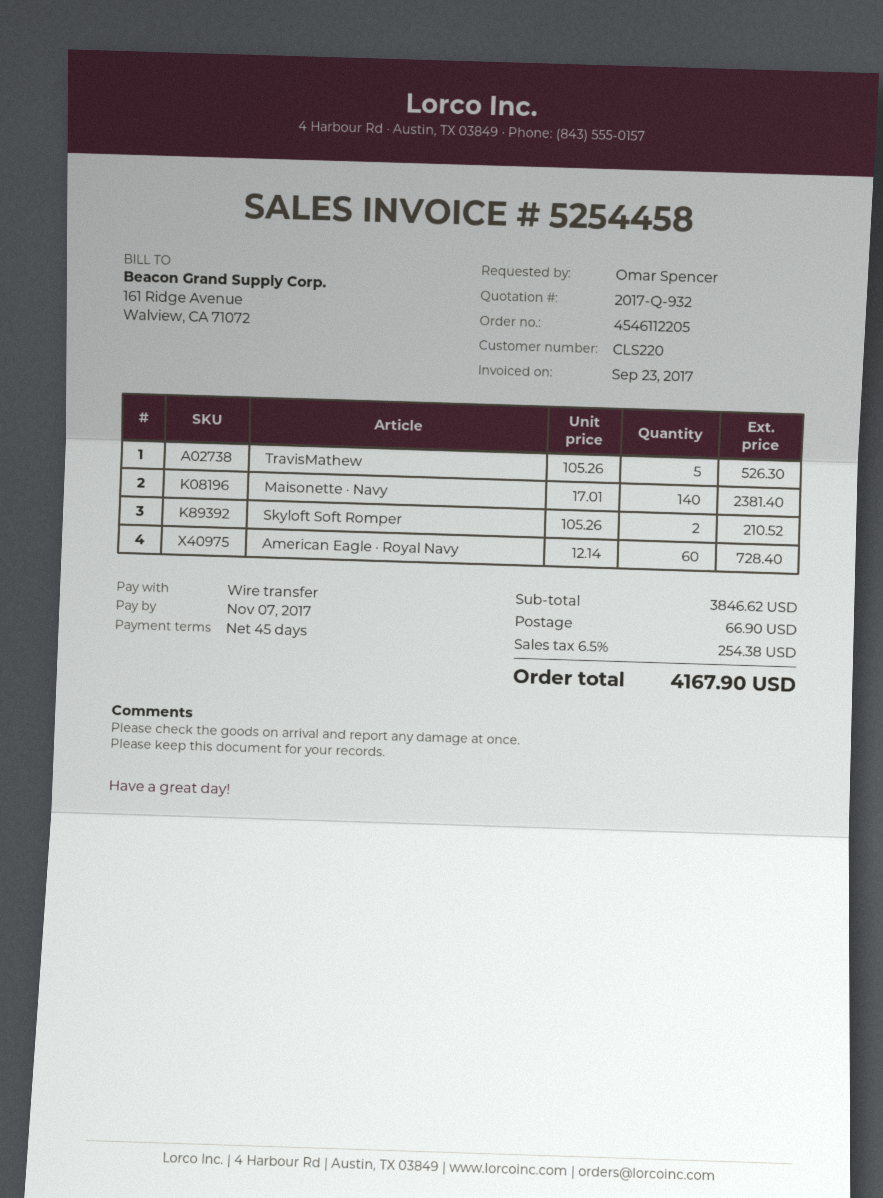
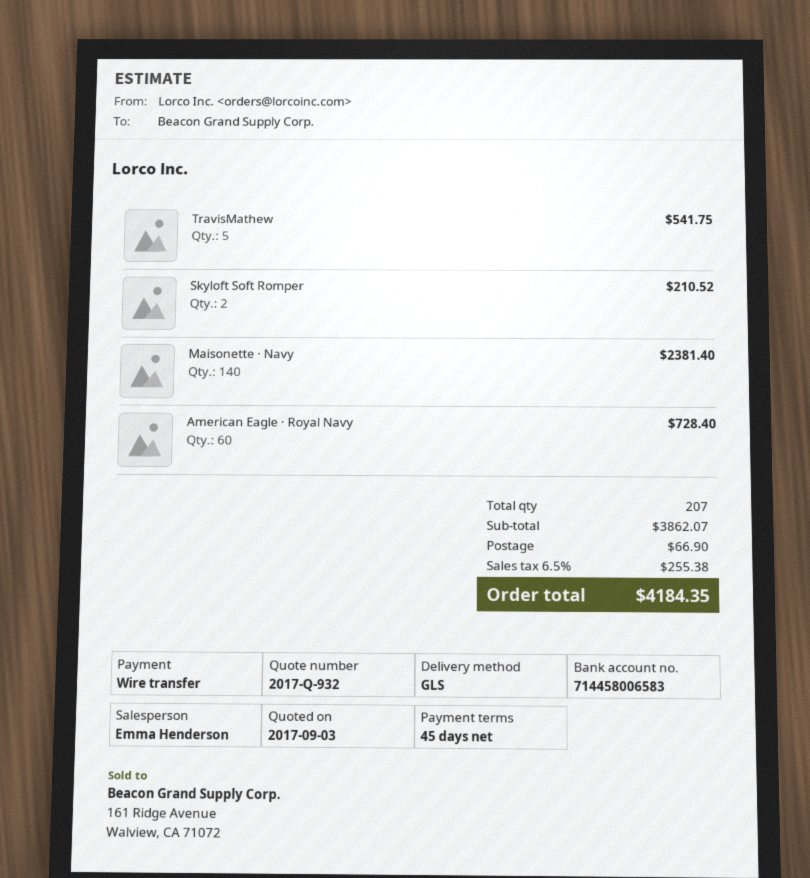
TravisMathew: 5 for 526.30 -> 5 for 541.75
subtotal: 3846.62 -> 3862.07
tax: 6.5% = 254.38 -> 6.5% = 255.38
total: 4167.90 -> 4184.35

